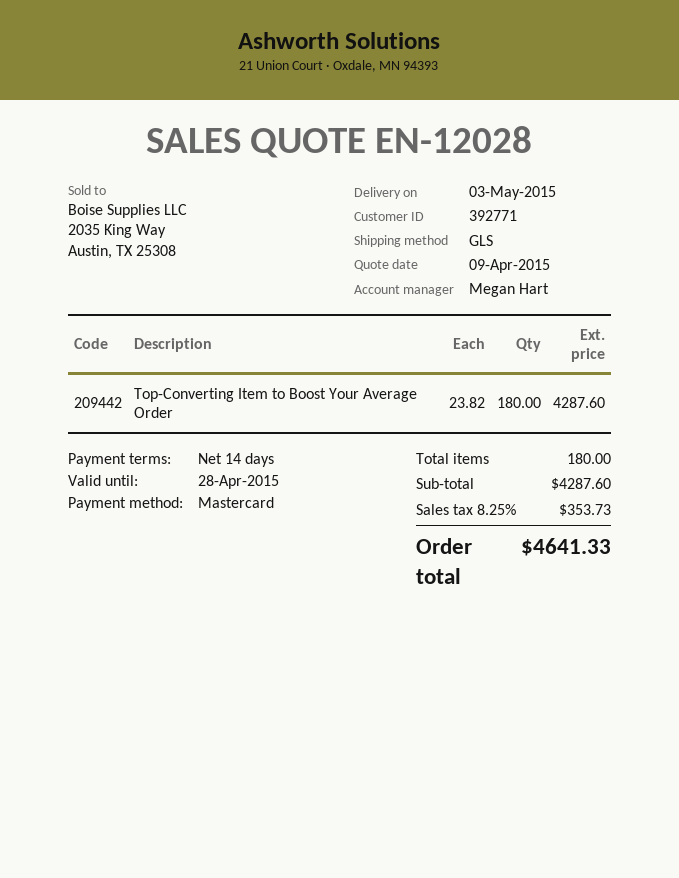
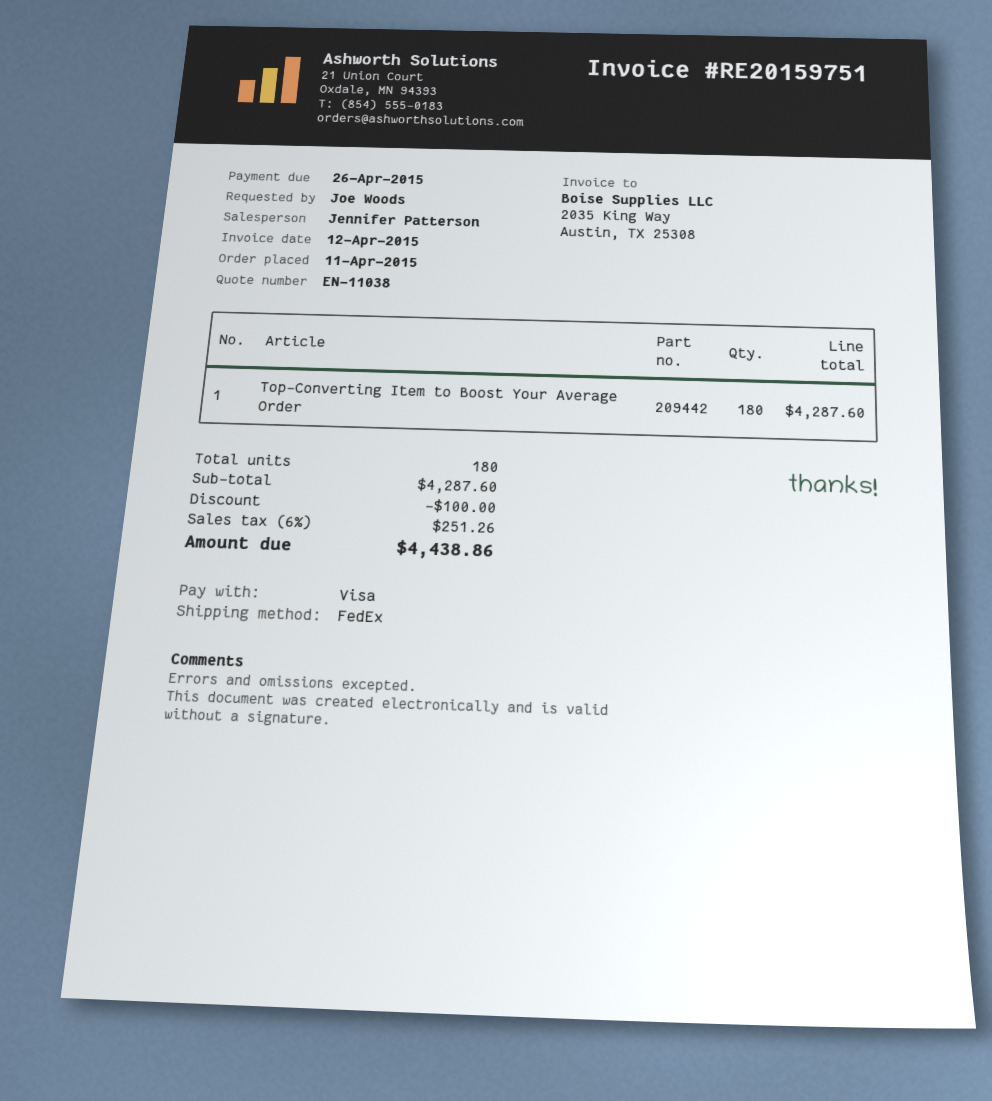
quote number: EN-12028 -> EN-11038
sales rep: Megan Hart -> Jennifer Patterson
payment method: Mastercard -> Visa
shipping method: GLS -> FedEx
discount: none -> 100.00
tax: 8.25% = 353.73 -> 6% = 251.26
total: 4641.33 -> 4438.86

